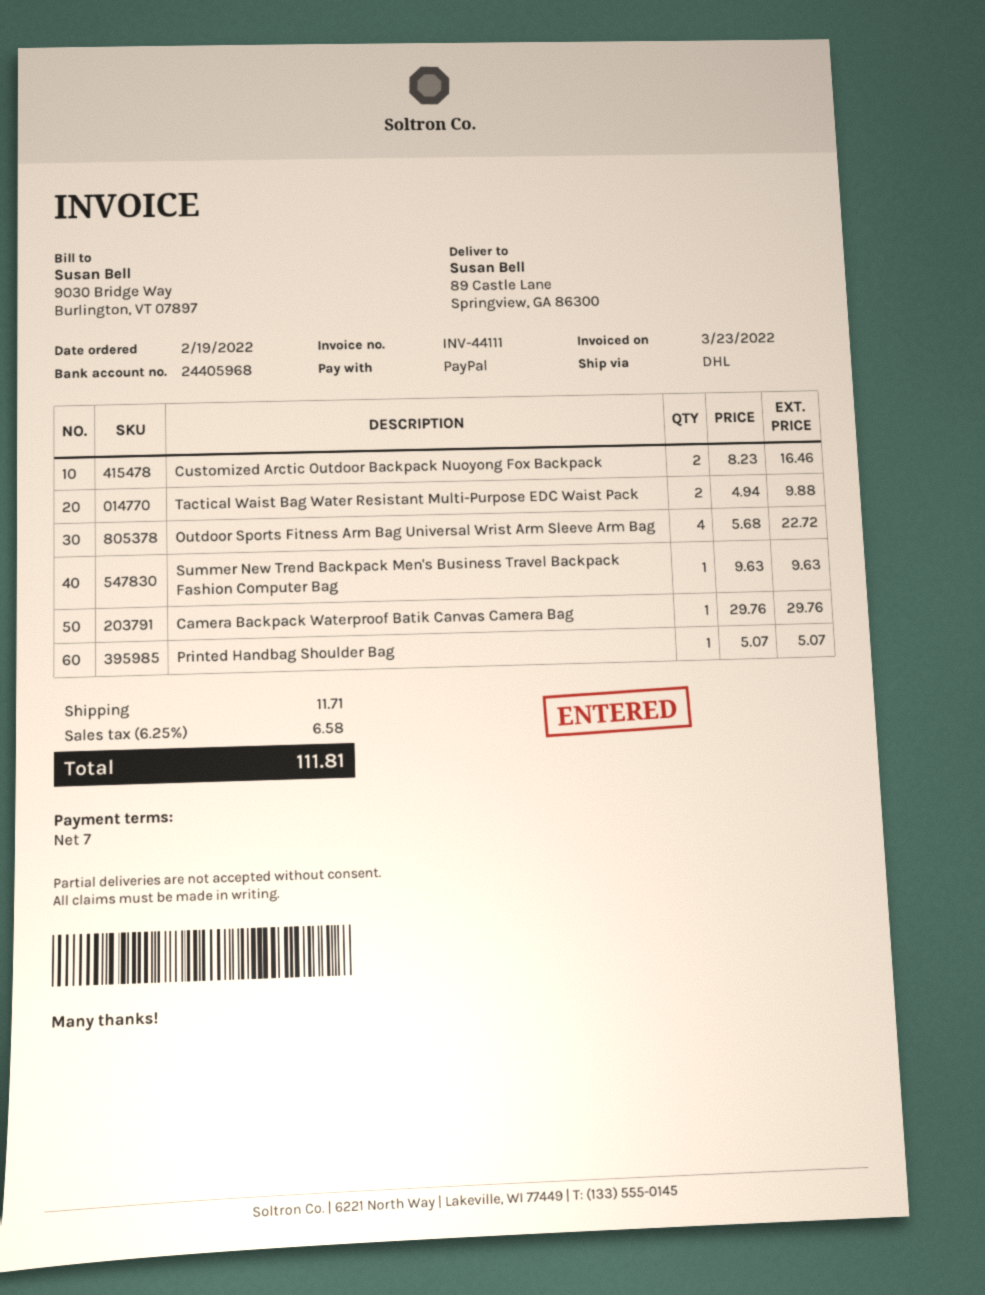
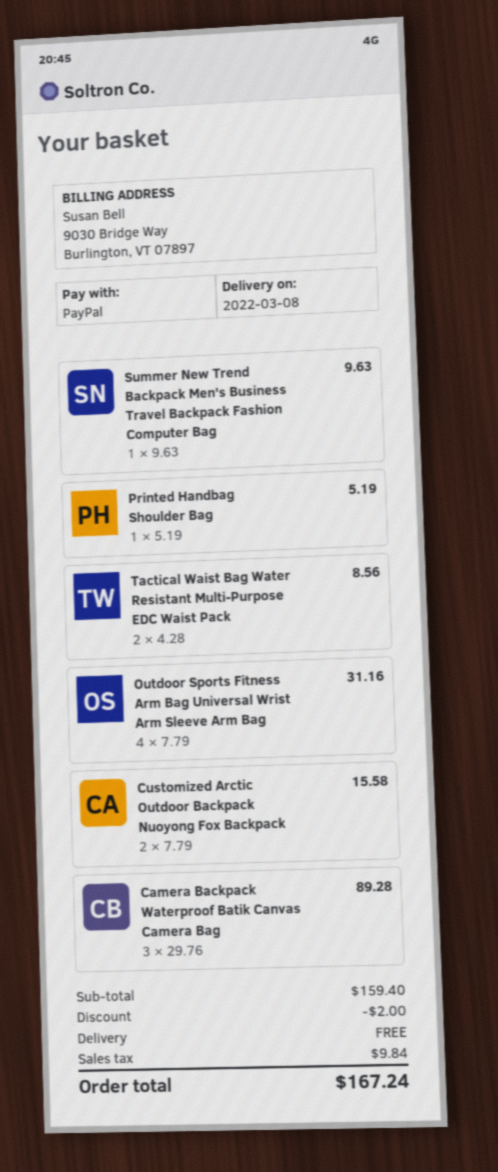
Customized Arctic Outdoor Backpack Nuoyong Fox Backpack: 2 x 8.23 = 16.46 -> 2 x 7.79 = 15.58
Tactical Waist Bag Water Resistant Multi-Purpose EDC Waist Pack: 2 x 4.94 = 9.88 -> 2 x 4.28 = 8.56
Outdoor Sports Fitness Arm Bag Universal Wrist Arm Sleeve Arm Bag: 4 x 5.68 = 22.72 -> 4 x 7.79 = 31.16
Camera Backpack Waterproof Batik Canvas Camera Bag: 1 x 29.76 = 29.76 -> 3 x 29.76 = 89.28
Printed Handbag Shoulder Bag: 1 x 5.07 = 5.07 -> 1 x 5.19 = 5.19
discount: none -> 2.00
shipping: 11.71 -> 0.00
tax: 6.58 -> 9.84
total: 111.81 -> 167.24

